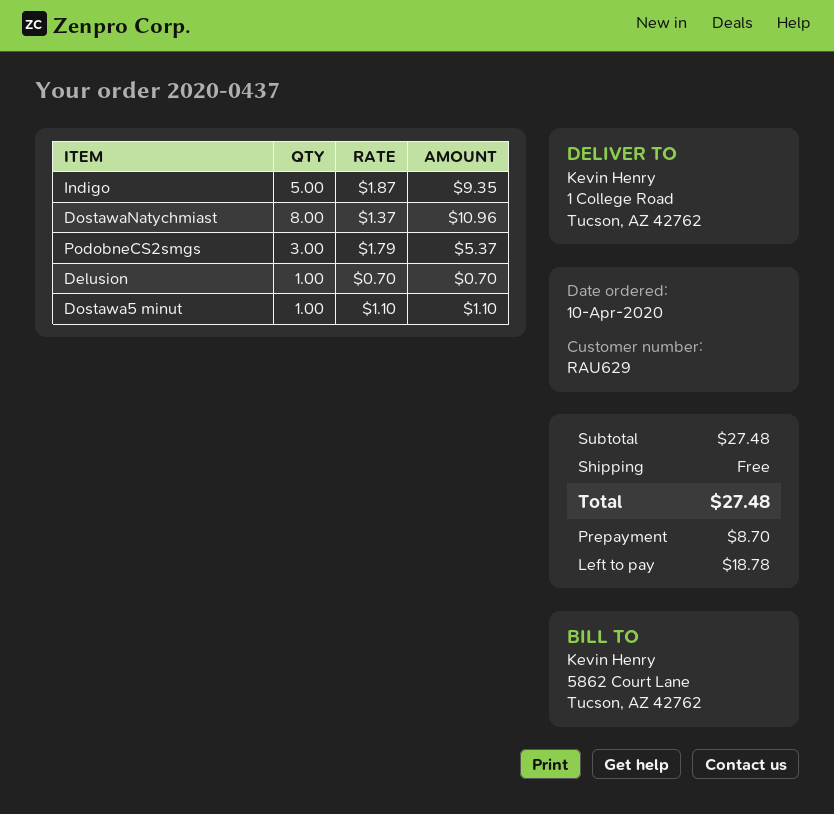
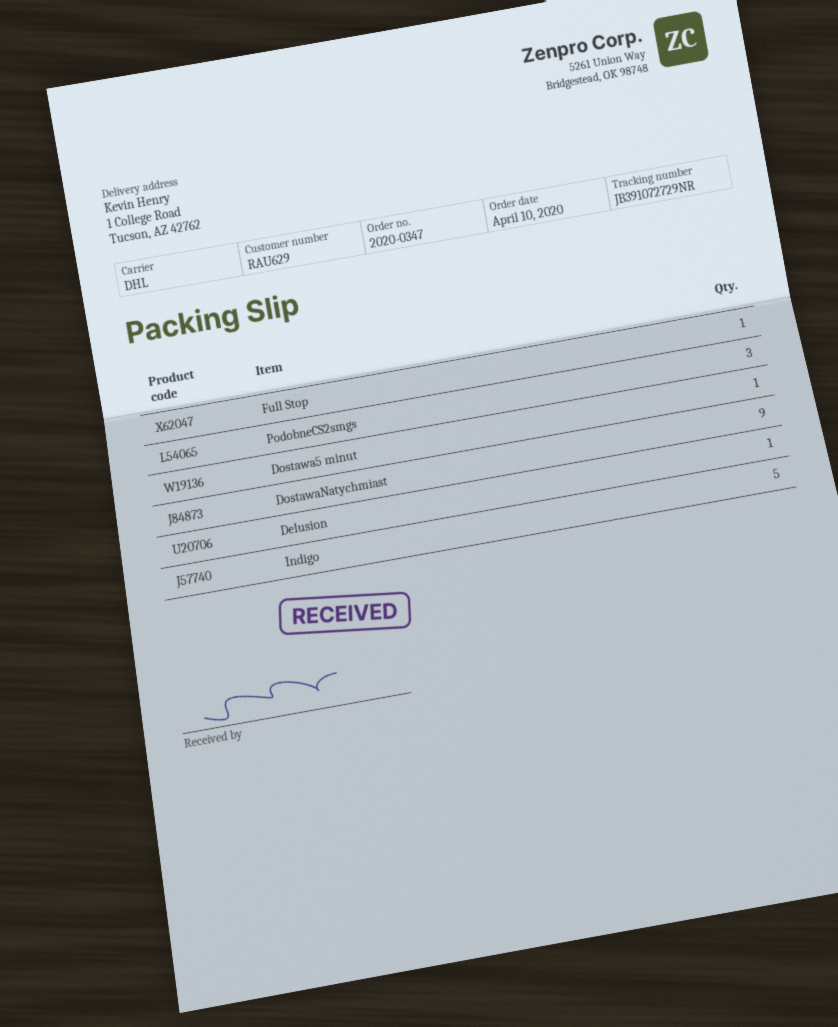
order number: 2020-0437 -> 2020-0347
DostawaNatychmiast: 8 -> 9
Full Stop: none -> 1

